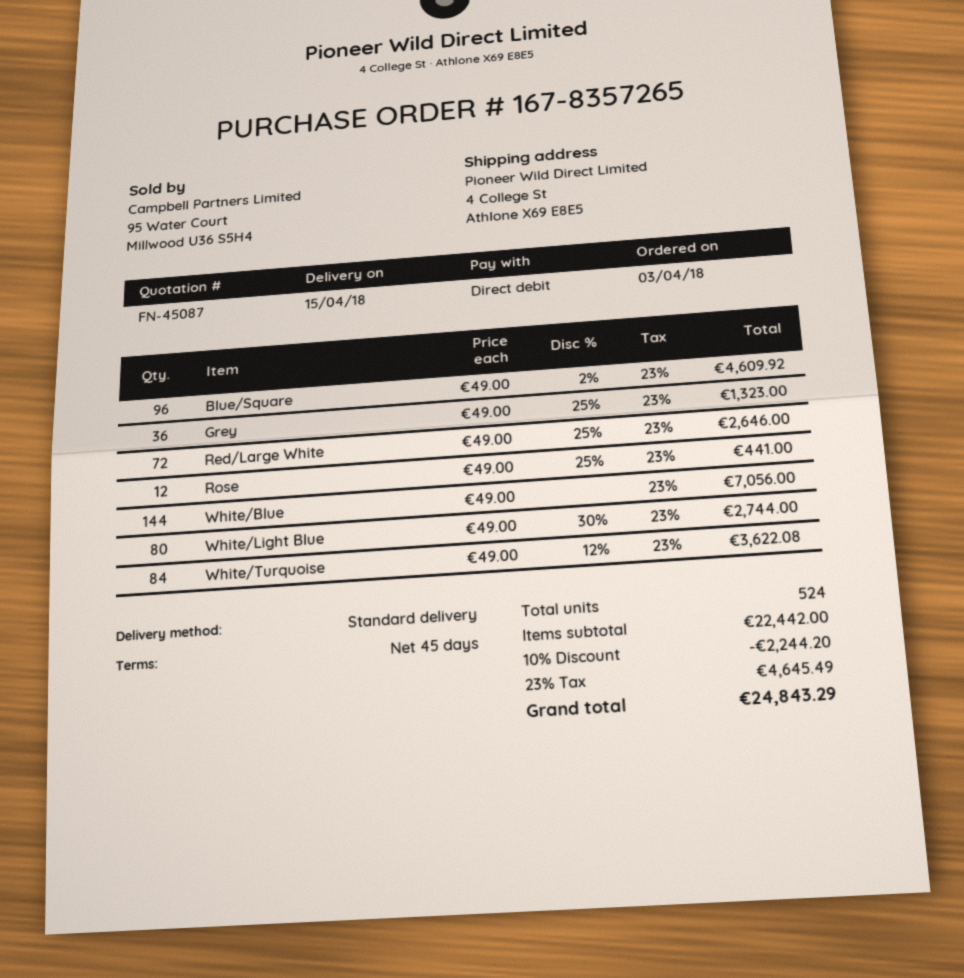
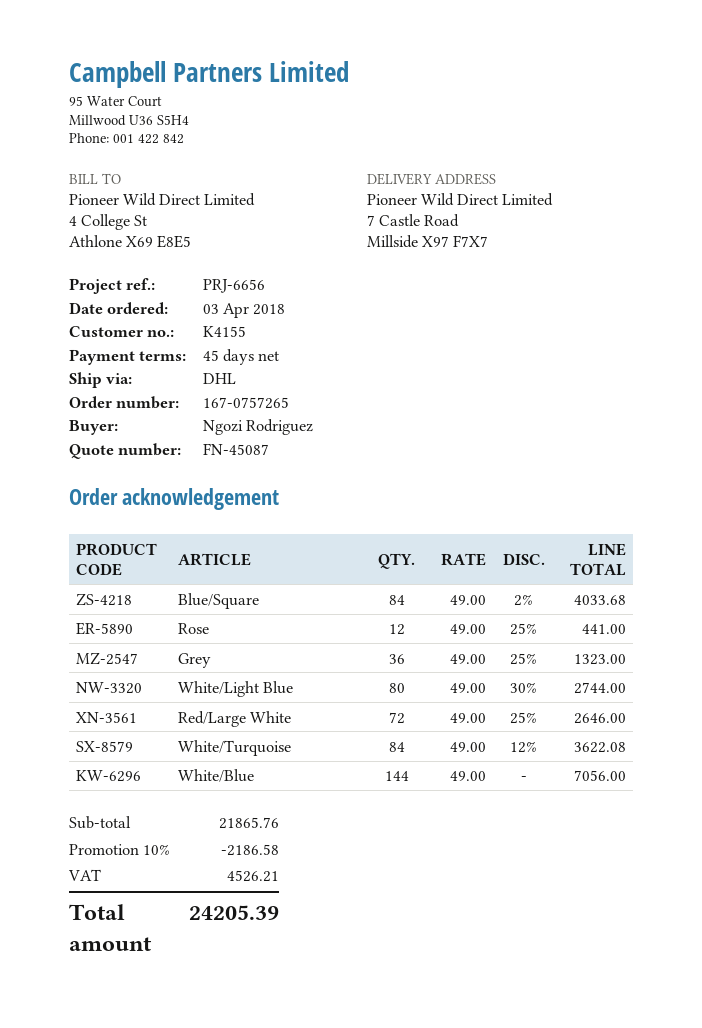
order number: 167-8357265 -> 167-0757265
shipping method: standard -> DHL
ship to: 4 College St, Athlone X69 E8E5 -> 7 Castle Road, Millside X97 F7X7
Blue/Square: 96 x 49.00 - 2% = 4609.92 -> 84 x 49.00 - 2% = 4033.68
subtotal: 22442.00 -> 21865.76
discount: 10% = 2244.20 -> 10% = 2186.58
tax: 4645.49 -> 4526.21
total: 24843.29 -> 24205.39

